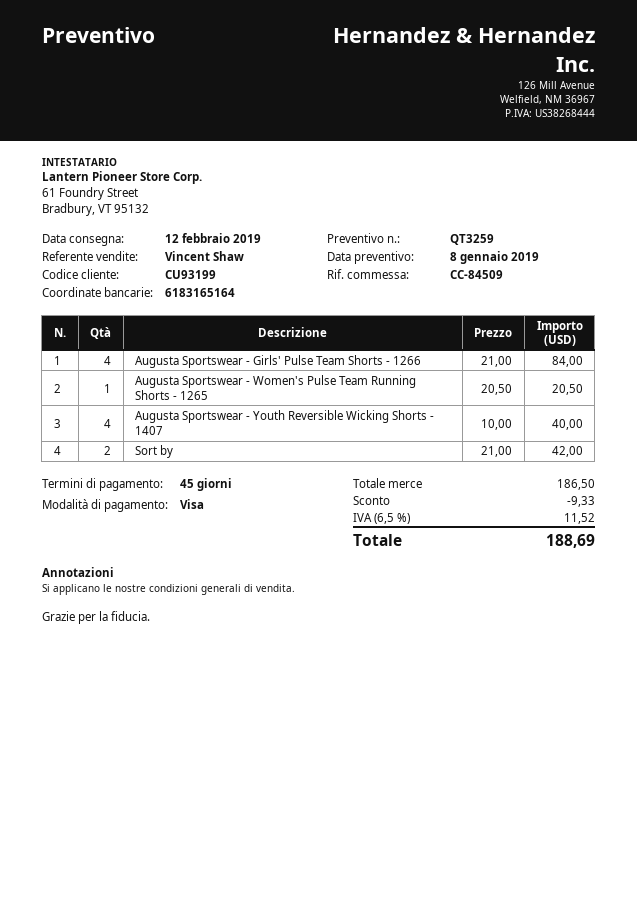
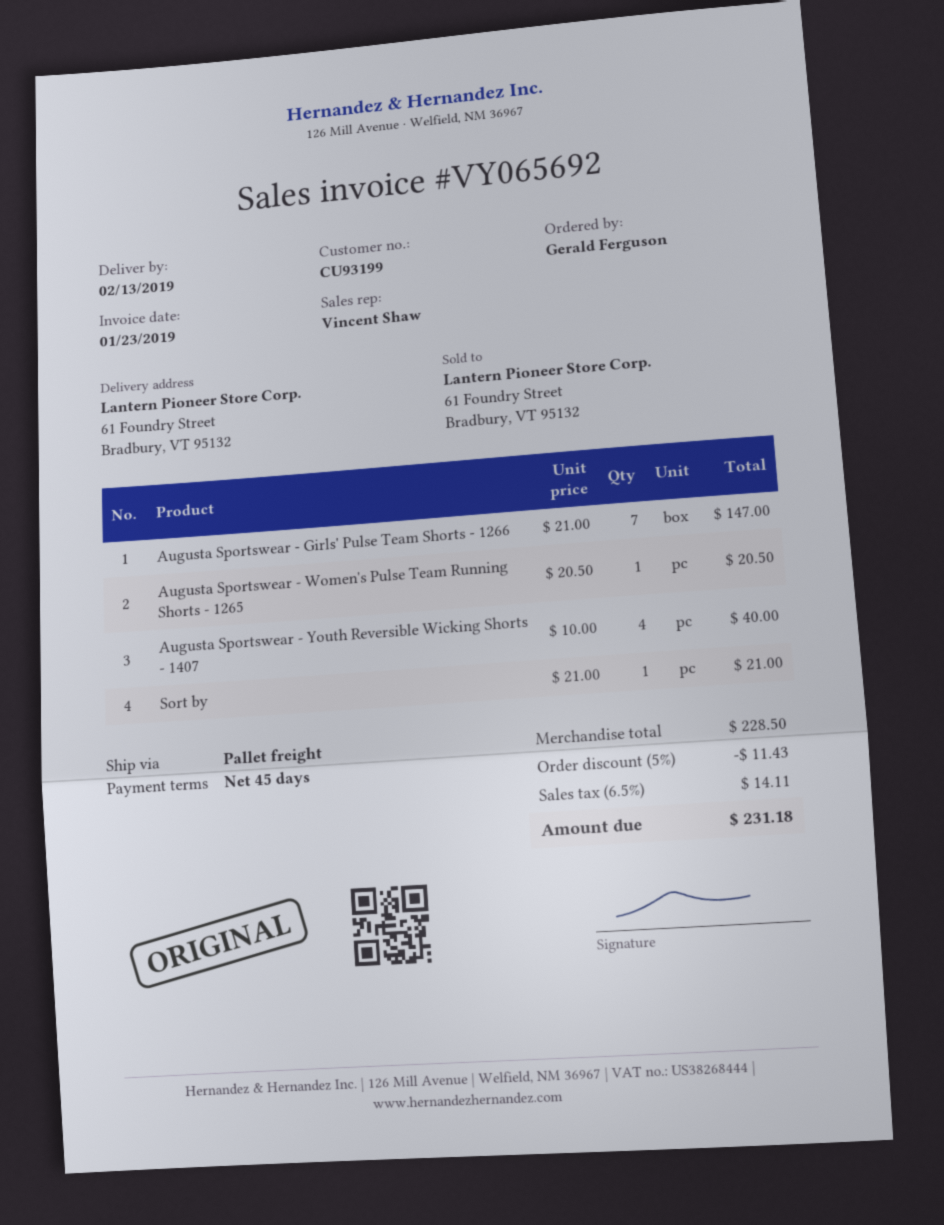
delivery date: 2019-02-12 -> 2019-02-13
Augusta Sportswear - Girls' Pulse Team Shorts - 1266: 4 x 21.00 = 84.00 -> 7 x 21.00 = 147.00
Sort by: 2 x 21.00 = 42.00 -> 1 x 21.00 = 21.00
subtotal: 186.50 -> 228.50
discount: 9.33 -> 11.43
tax: 6.5% = 11.52 -> 6.5% = 14.11
total: 188.69 -> 231.18

